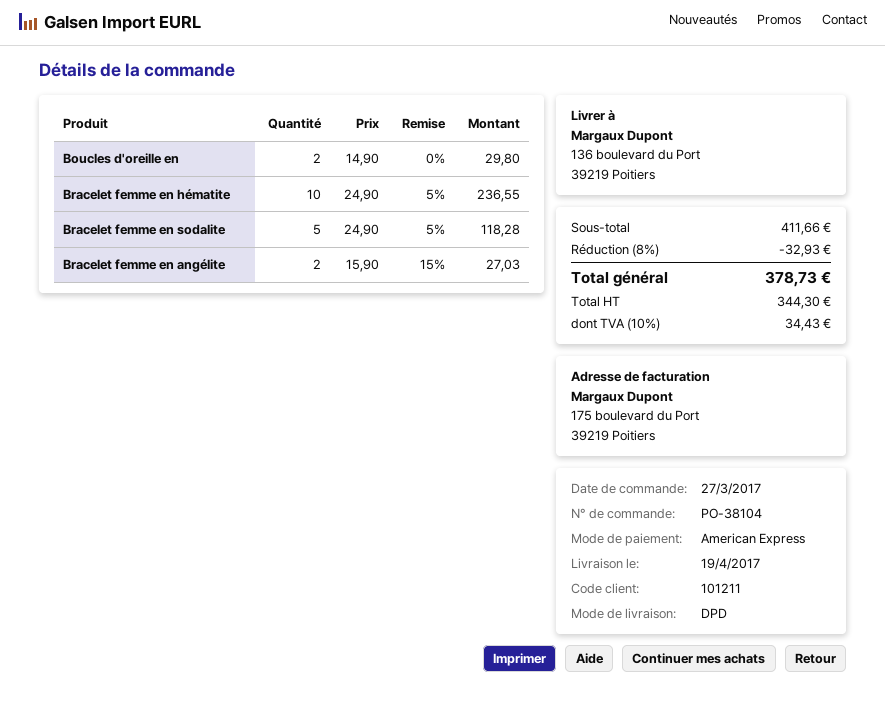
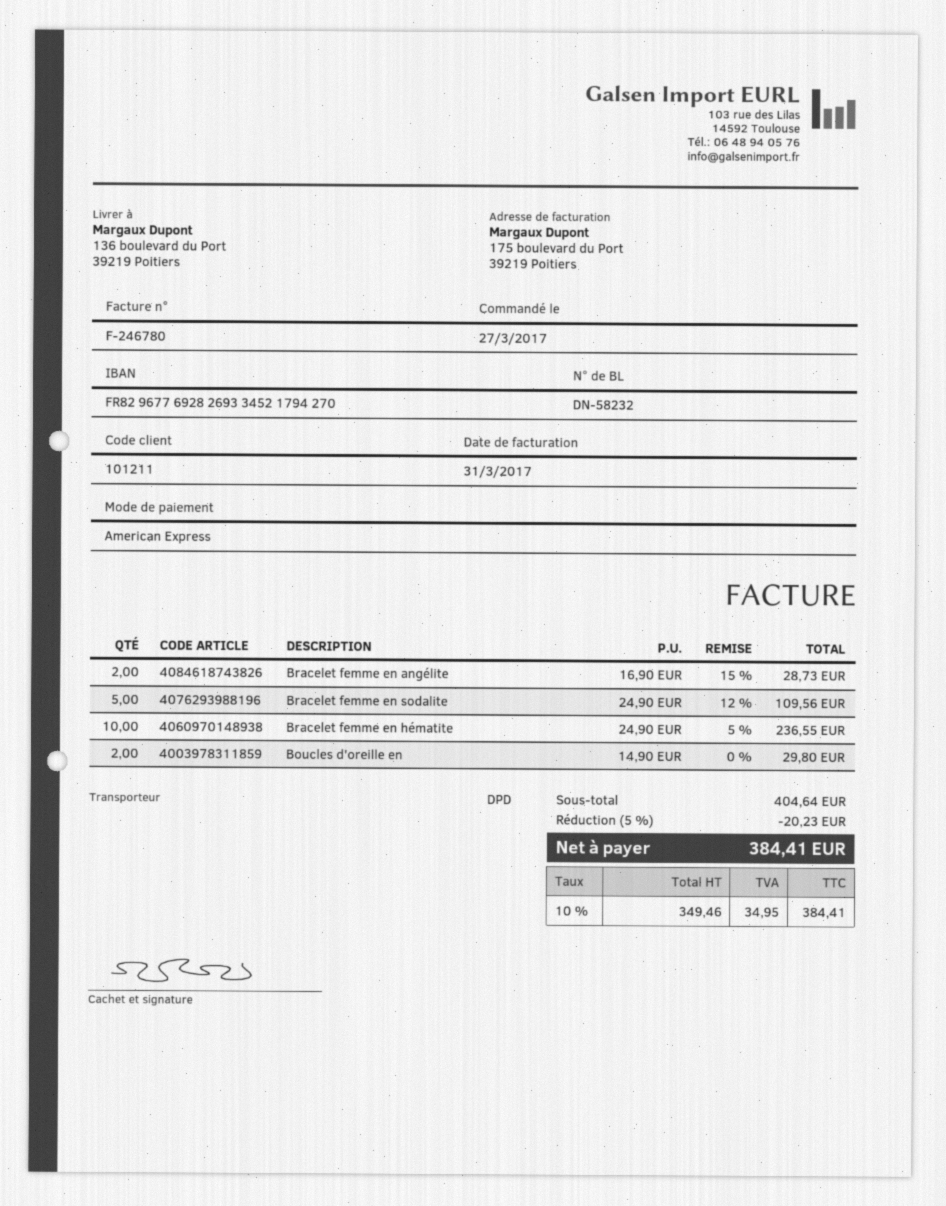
Bracelet femme en sodalite: 5 x 24.90 - 5% = 118.28 -> 5 x 24.90 - 12% = 109.56
Bracelet femme en angélite: 2 x 15.90 - 15% = 27.03 -> 2 x 16.90 - 15% = 28.73
subtotal: 411.66 -> 404.64
discount: 8% = 32.93 -> 5% = 20.23
net: 344.30 -> 349.46
tax: 10% = 34.43 -> 10% = 34.95
total: 378.73 -> 384.41

